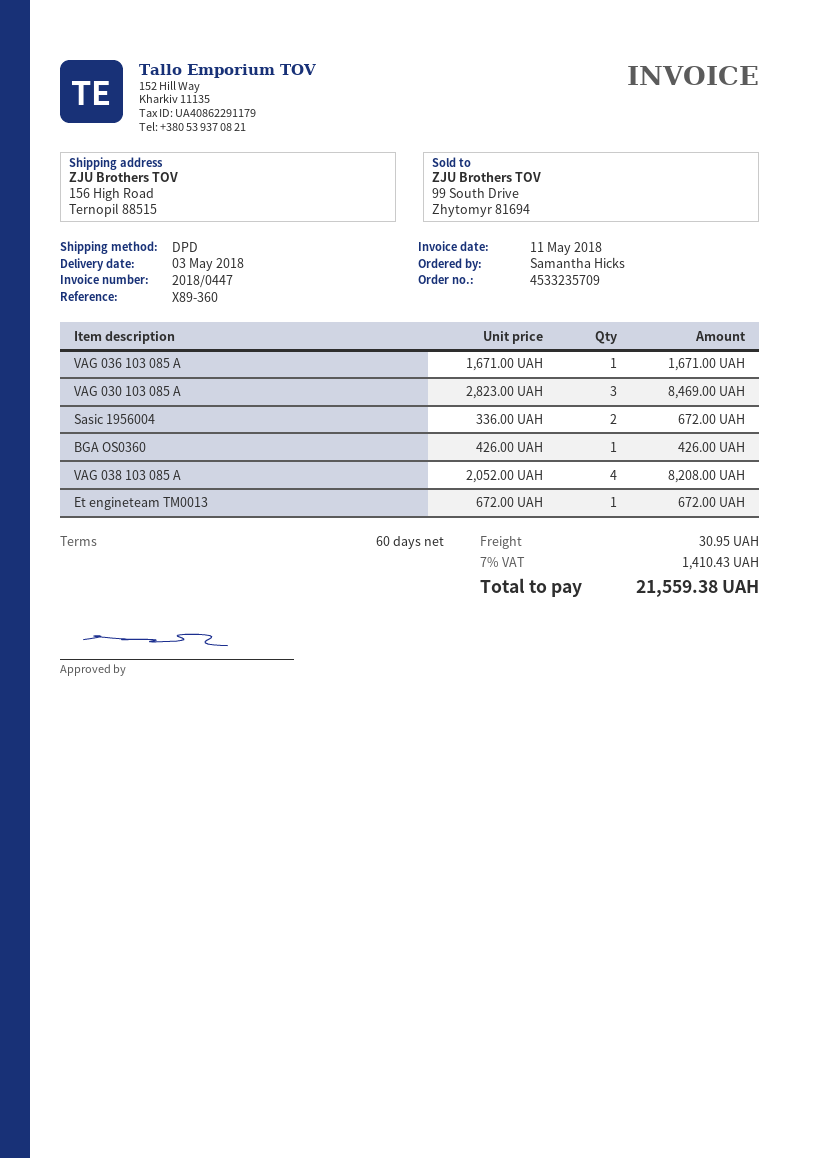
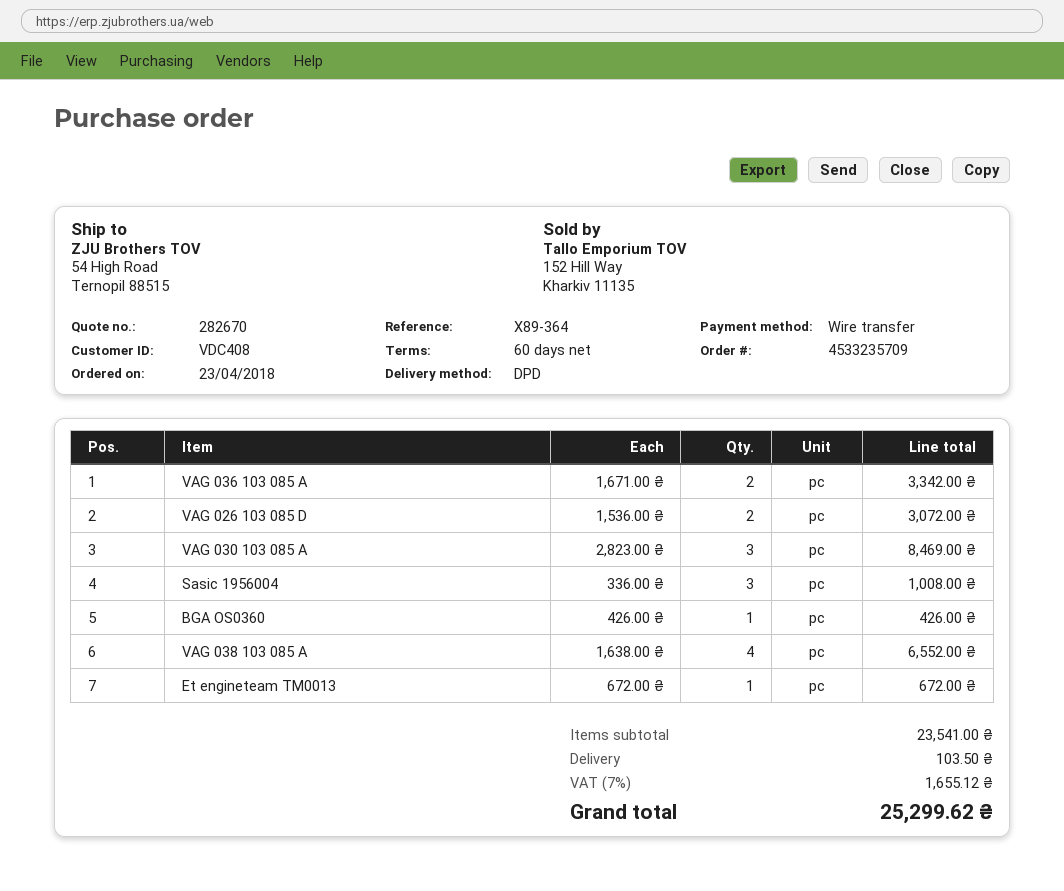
reference: X89-360 -> X89-364
ship to: 156 High Road, Ternopil 88515 -> 54 High Road, Ternopil 88515
VAG 036 103 085 A: 1 x 1671.00 = 1671.00 -> 2 x 1671.00 = 3342.00
Sasic 1956004: 2 x 336.00 = 672.00 -> 3 x 336.00 = 1008.00
VAG 038 103 085 A: 4 x 2052.00 = 8208.00 -> 4 x 1638.00 = 6552.00
VAG 026 103 085 D: none -> 2 x 1536.00 = 3072.00
shipping: 30.95 -> 103.50
tax: 7% = 1410.43 -> 7% = 1655.12
total: 21559.38 -> 25299.62

